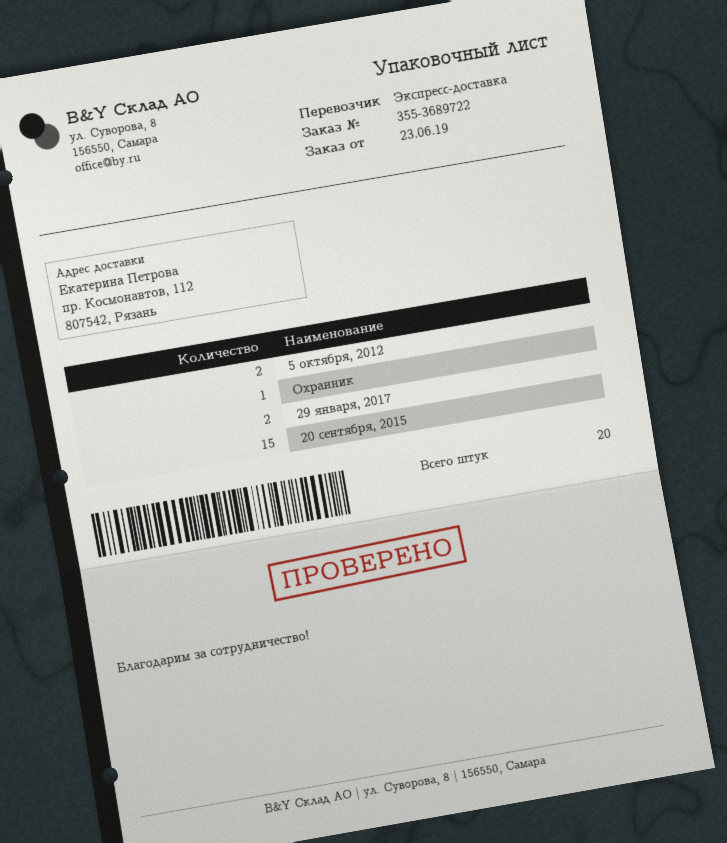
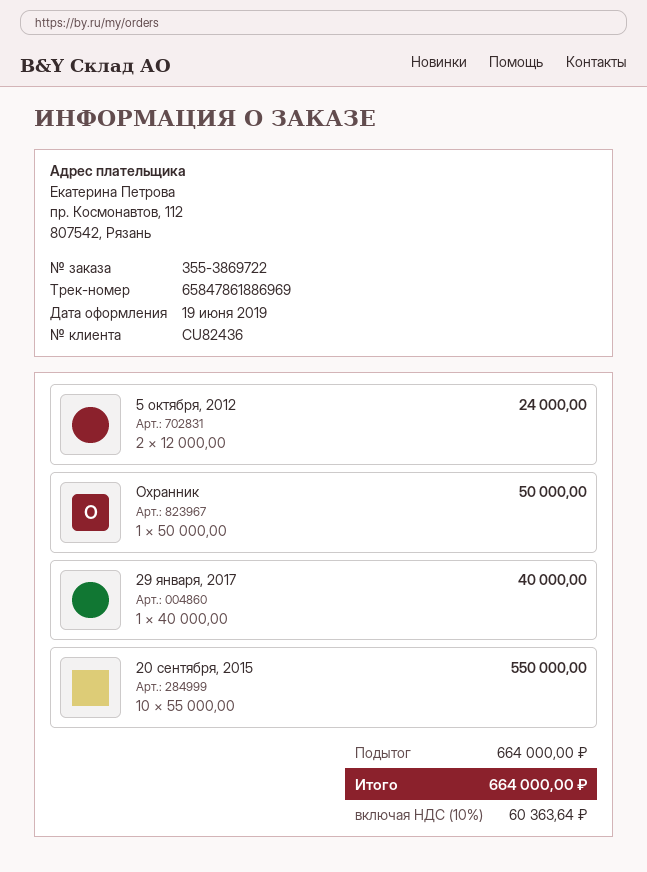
order number: 355-3689722 -> 355-3869722
order date: 2019-06-23 -> 2019-06-19
29 января, 2017: 2 -> 1
20 сентября, 2015: 15 -> 10

